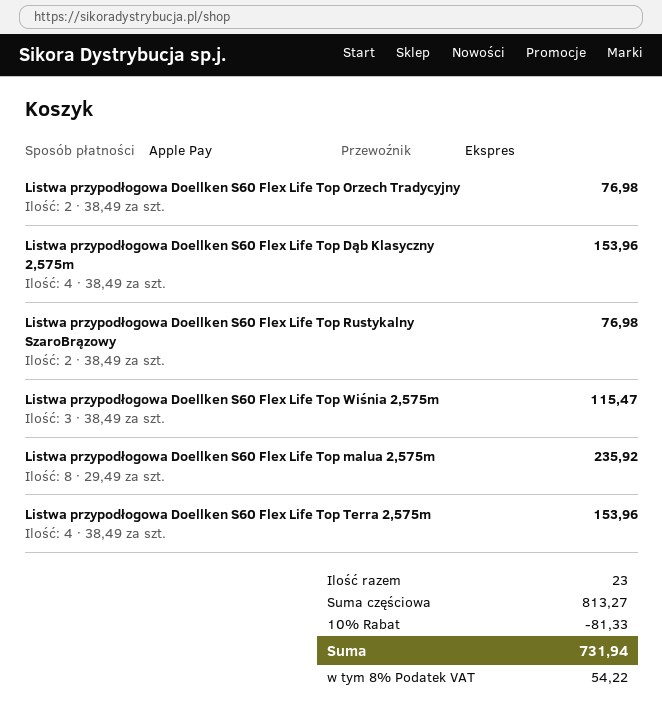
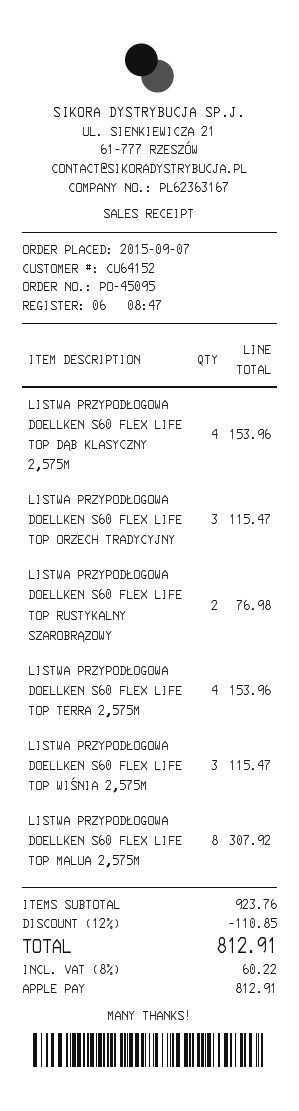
Listwa przypodłogowa Doellken S60 Flex Life Top Orzech Tradycyjny: 2 for 76.98 -> 3 for 115.47
Listwa przypodłogowa Doellken S60 Flex Life Top malua 2,575m: 8 for 235.92 -> 8 for 307.92
subtotal: 813.27 -> 923.76
discount: 10% = 81.33 -> 12% = 110.85
tax: 8% = 54.22 -> 8% = 60.22
total: 731.94 -> 812.91

